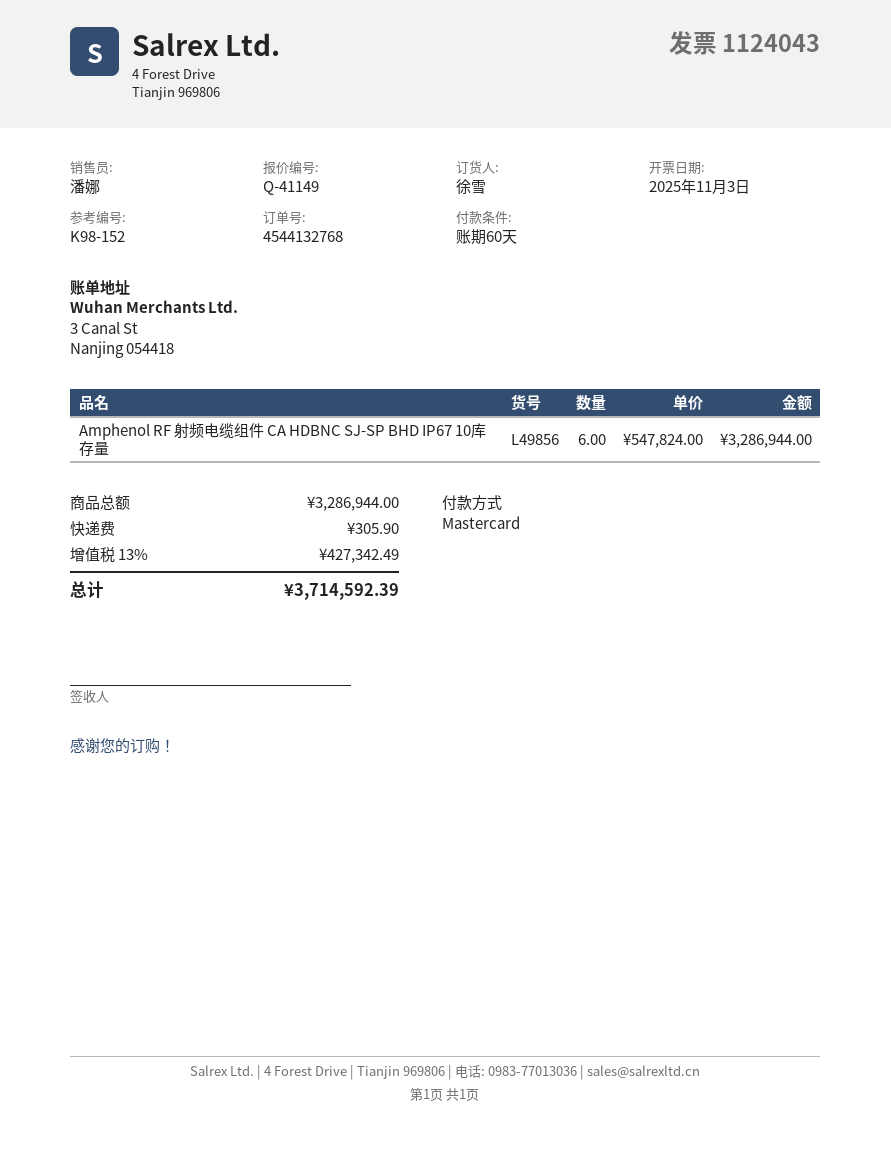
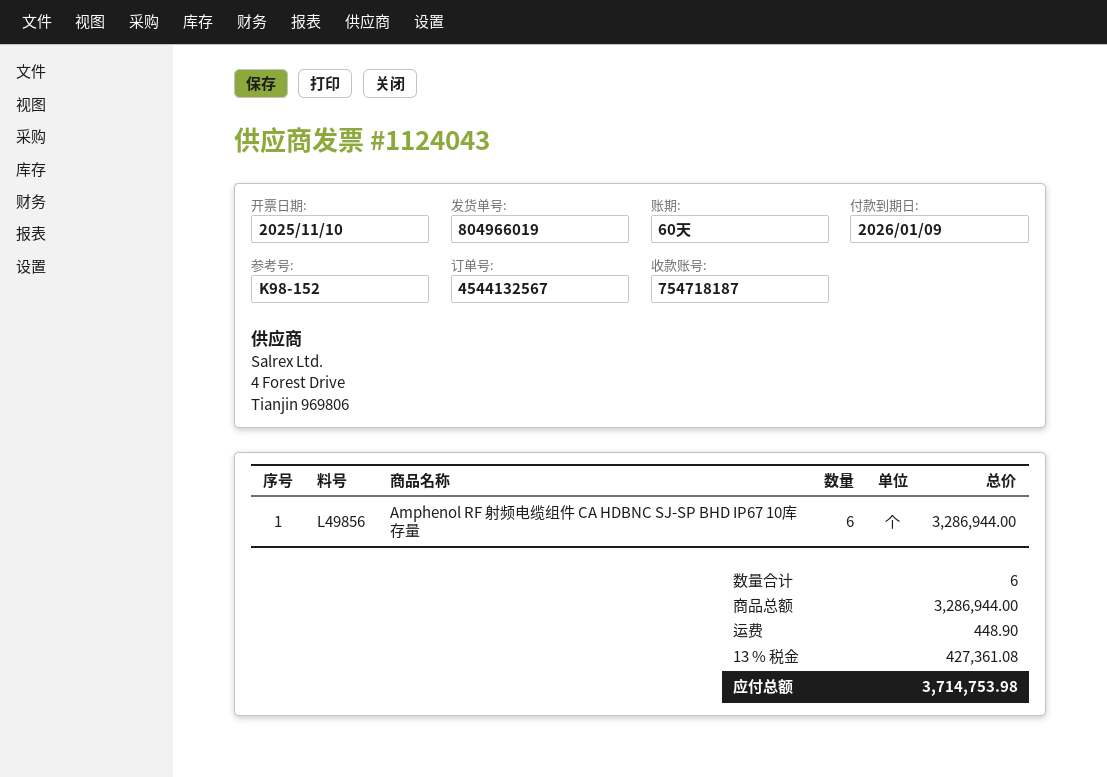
order number: 4544132768 -> 4544132567
invoice date: 2025-11-03 -> 2025-11-10
shipping: 305.90 -> 448.90
tax: 13% = 427342.49 -> 13% = 427361.08
total: 3714592.39 -> 3714753.98

